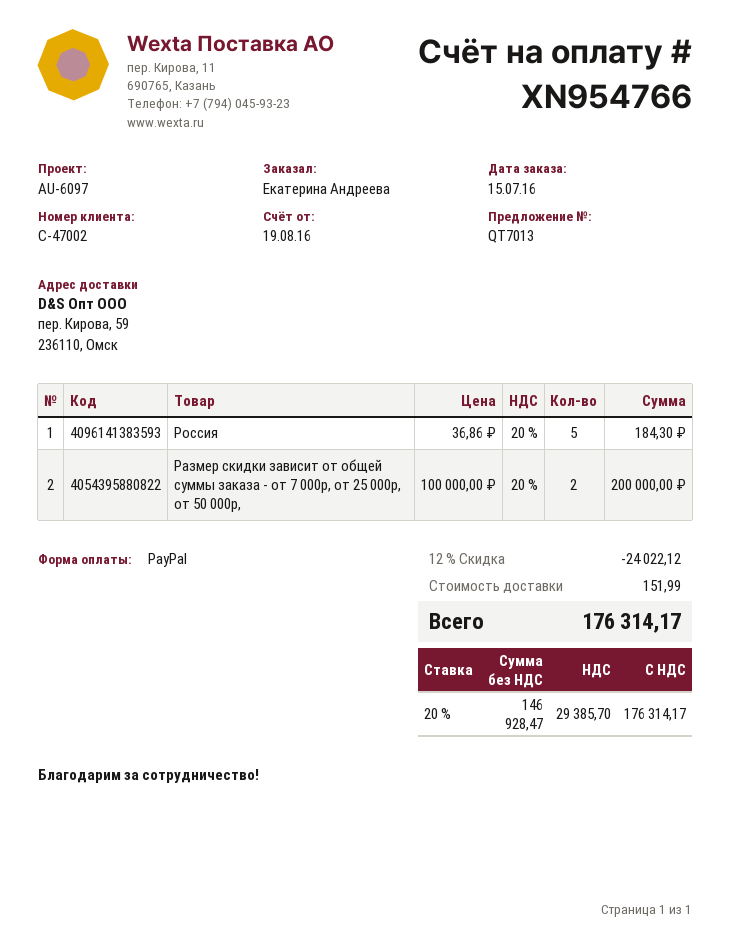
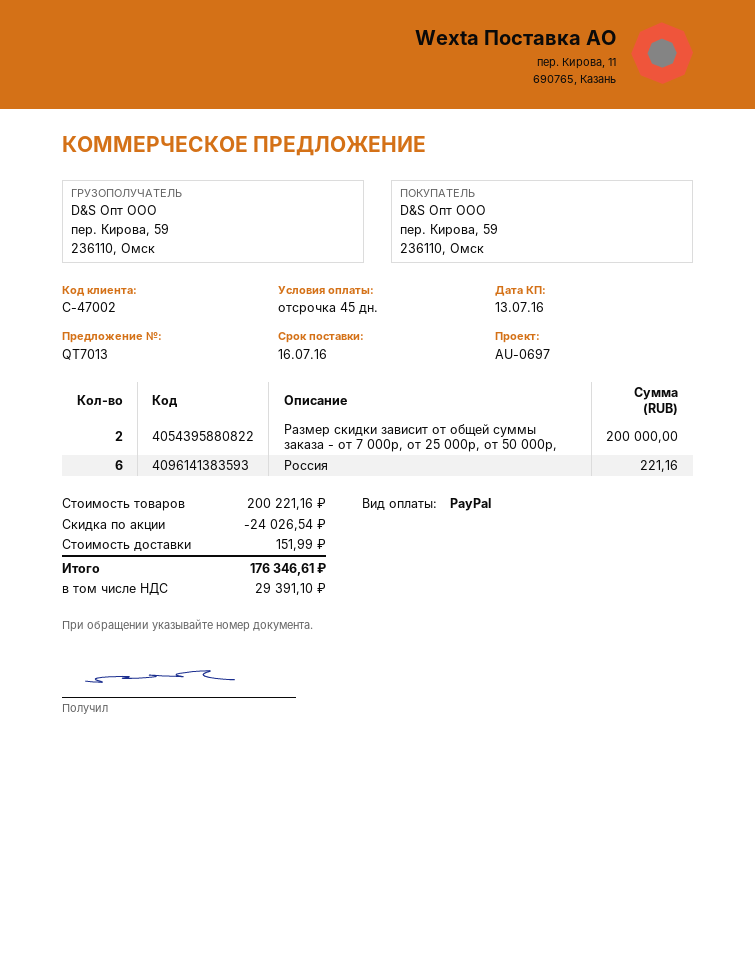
reference: AU-6097 -> AU-0697
Россия: 5 for 184.30 -> 6 for 221.16
discount: 24022.12 -> 24026.54
tax: 29385.70 -> 29391.10
total: 176314.17 -> 176346.61

